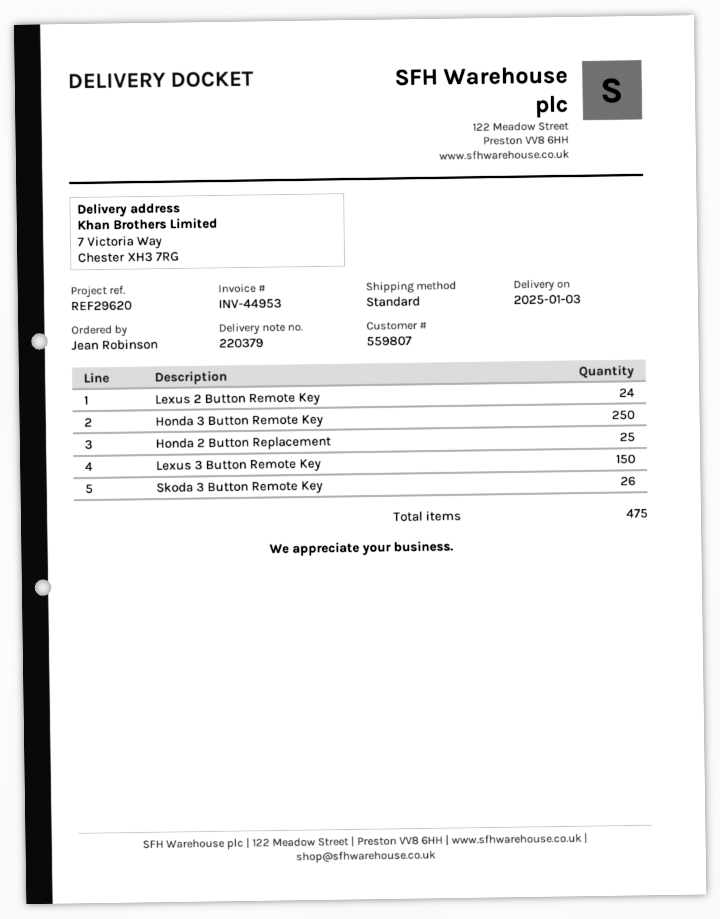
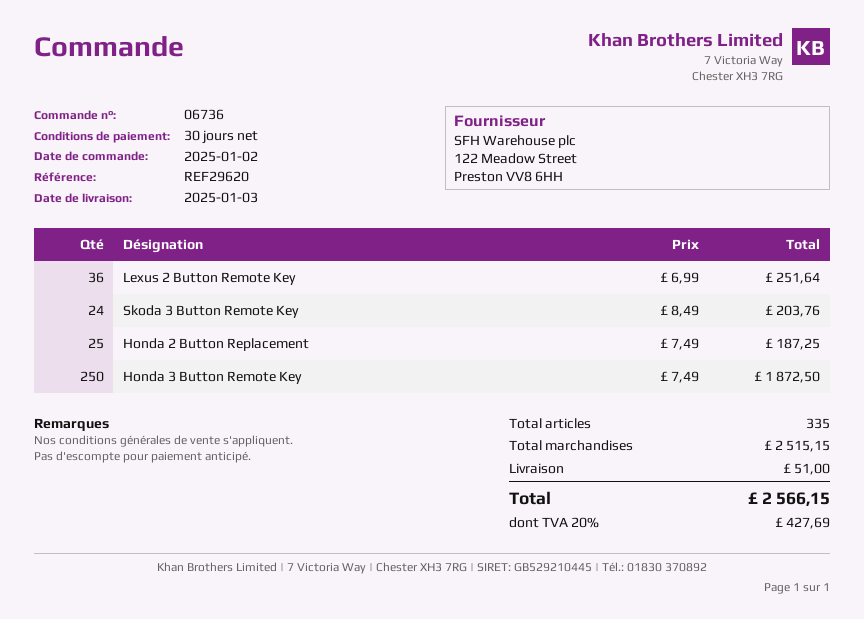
Lexus 2 Button Remote Key: 24 -> 36
Lexus 3 Button Remote Key: 150 -> none
Skoda 3 Button Remote Key: 26 -> 24
total quantity: 475 -> 335

